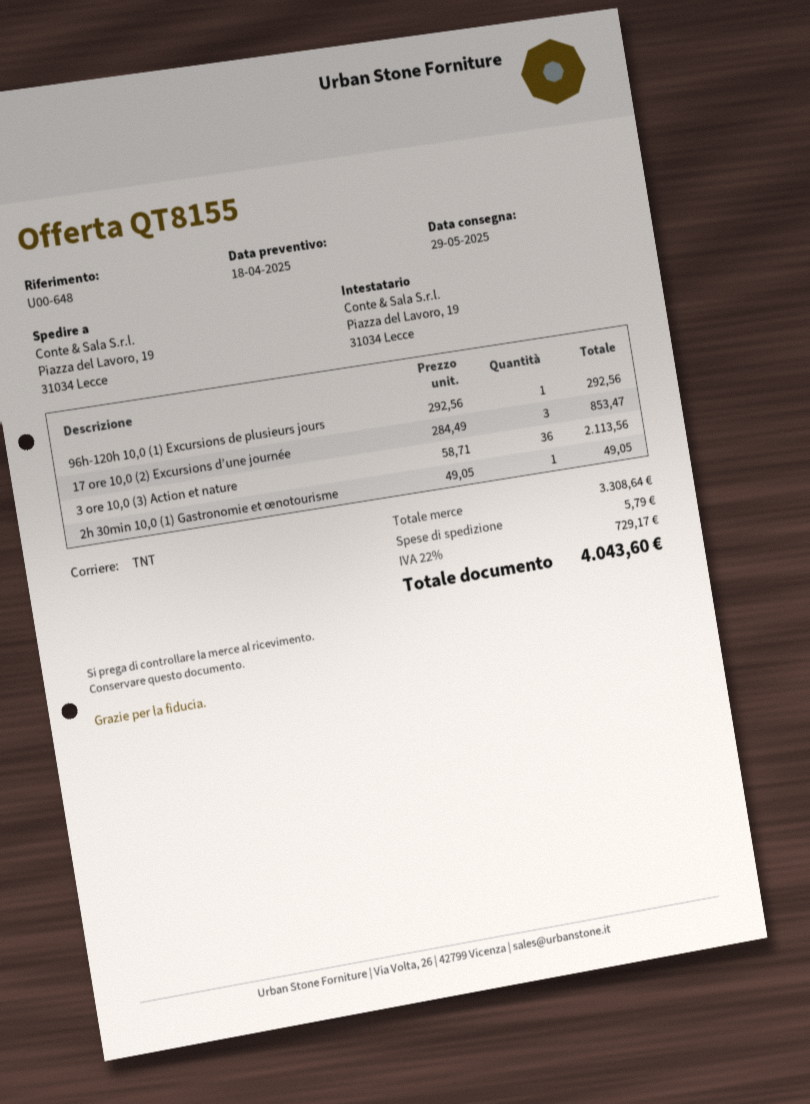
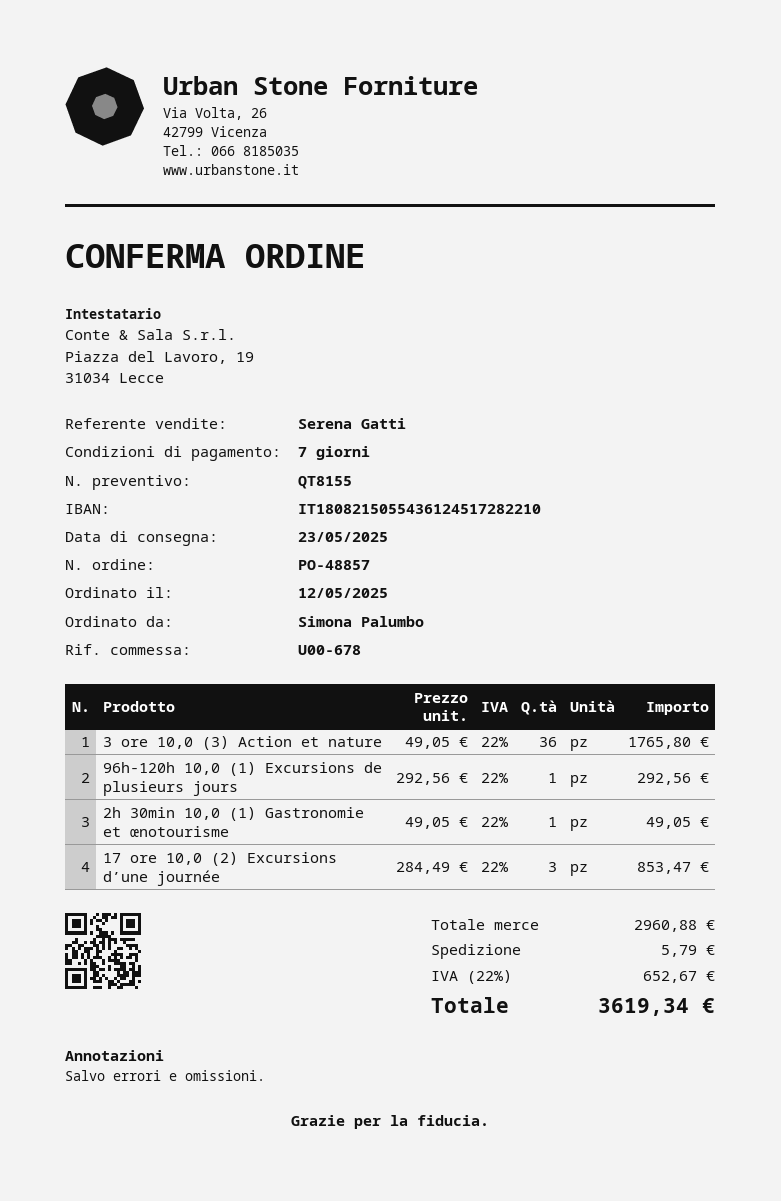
delivery date: 2025-05-29 -> 2025-05-23
reference: U00-648 -> U00-678
3 ore 10,0 (3) Action et nature: 36 x 58.71 = 2113.56 -> 36 x 49.05 = 1765.80
subtotal: 3308.64 -> 2960.88
tax: 22% = 729.17 -> 22% = 652.67
total: 4043.60 -> 3619.34

